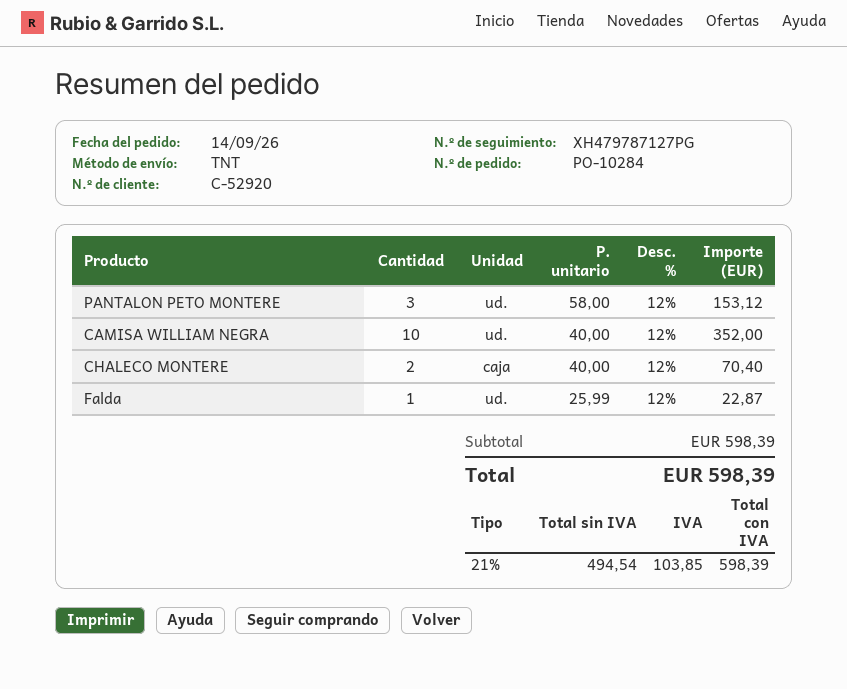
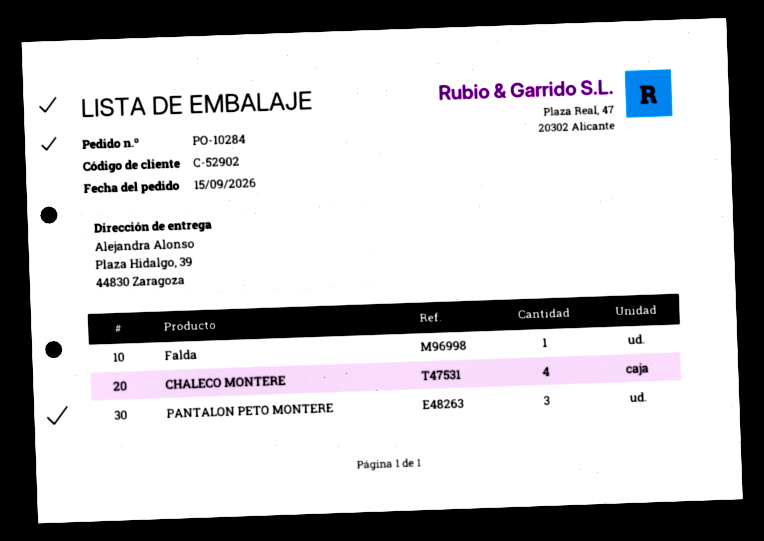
order date: 2026-09-14 -> 2026-09-15
customer number: C-52920 -> C-52902
CAMISA WILLIAM NEGRA: 10 -> none
CHALECO MONTERE: 2 -> 4

